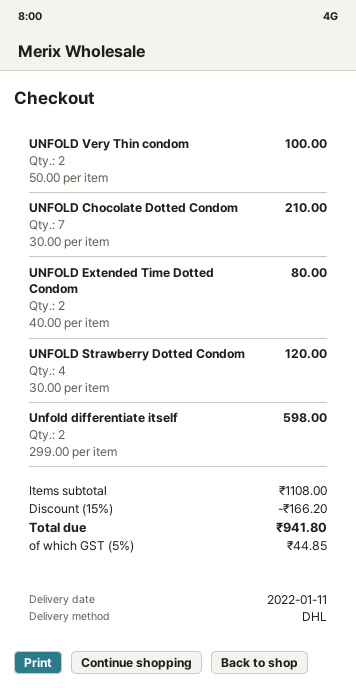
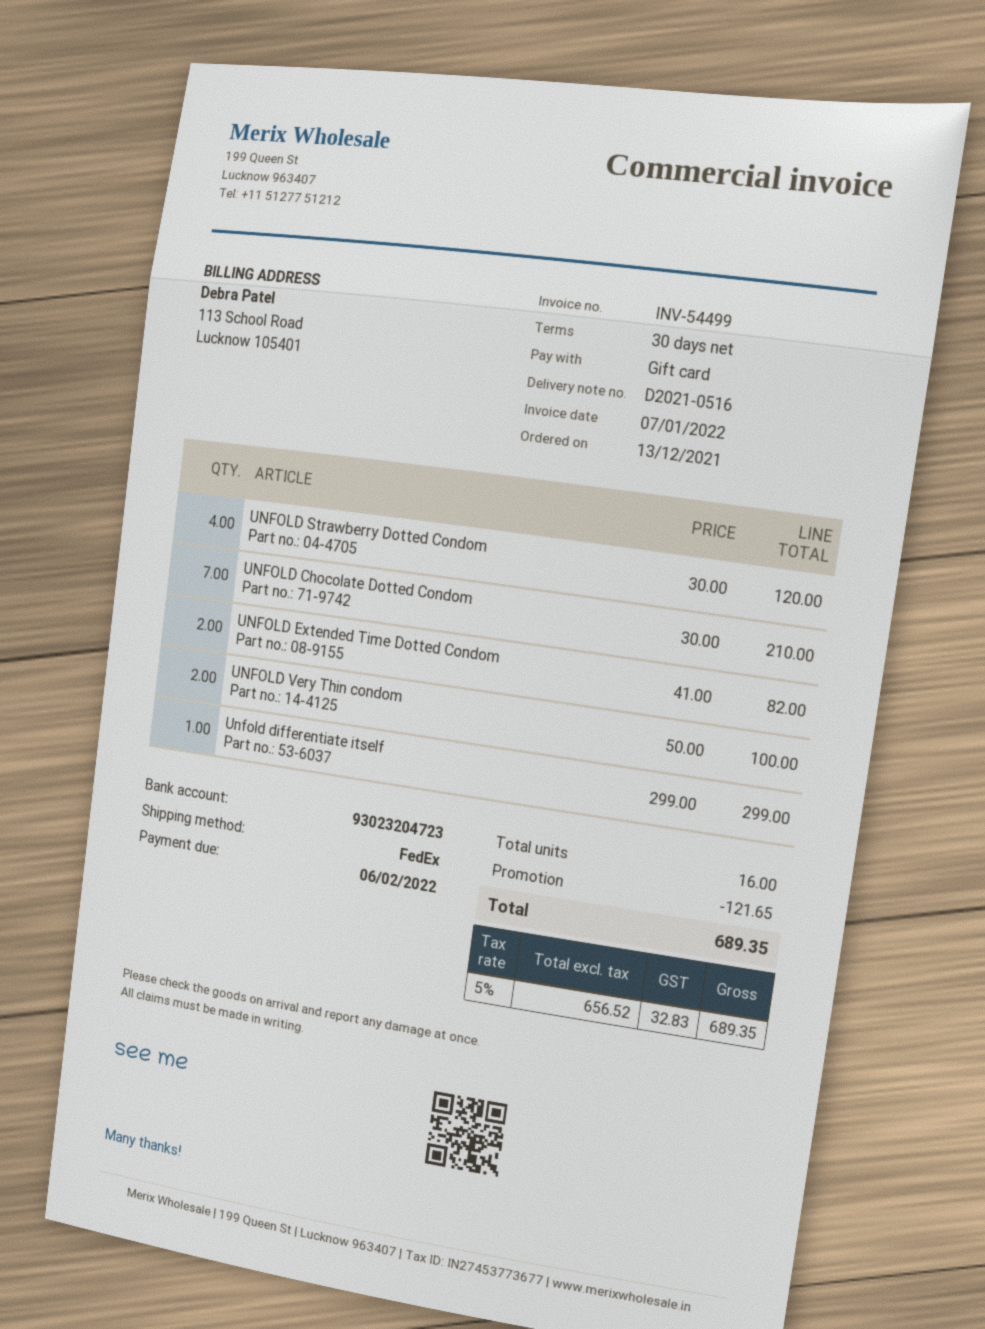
shipping method: DHL -> FedEx
UNFOLD Extended Time Dotted Condom: 2 x 40.00 = 80.00 -> 2 x 41.00 = 82.00
Unfold differentiate itself: 2 x 299.00 = 598.00 -> 1 x 299.00 = 299.00
discount: 166.20 -> 121.65
tax: 5% = 44.85 -> 5% = 32.83
total: 941.80 -> 689.35

